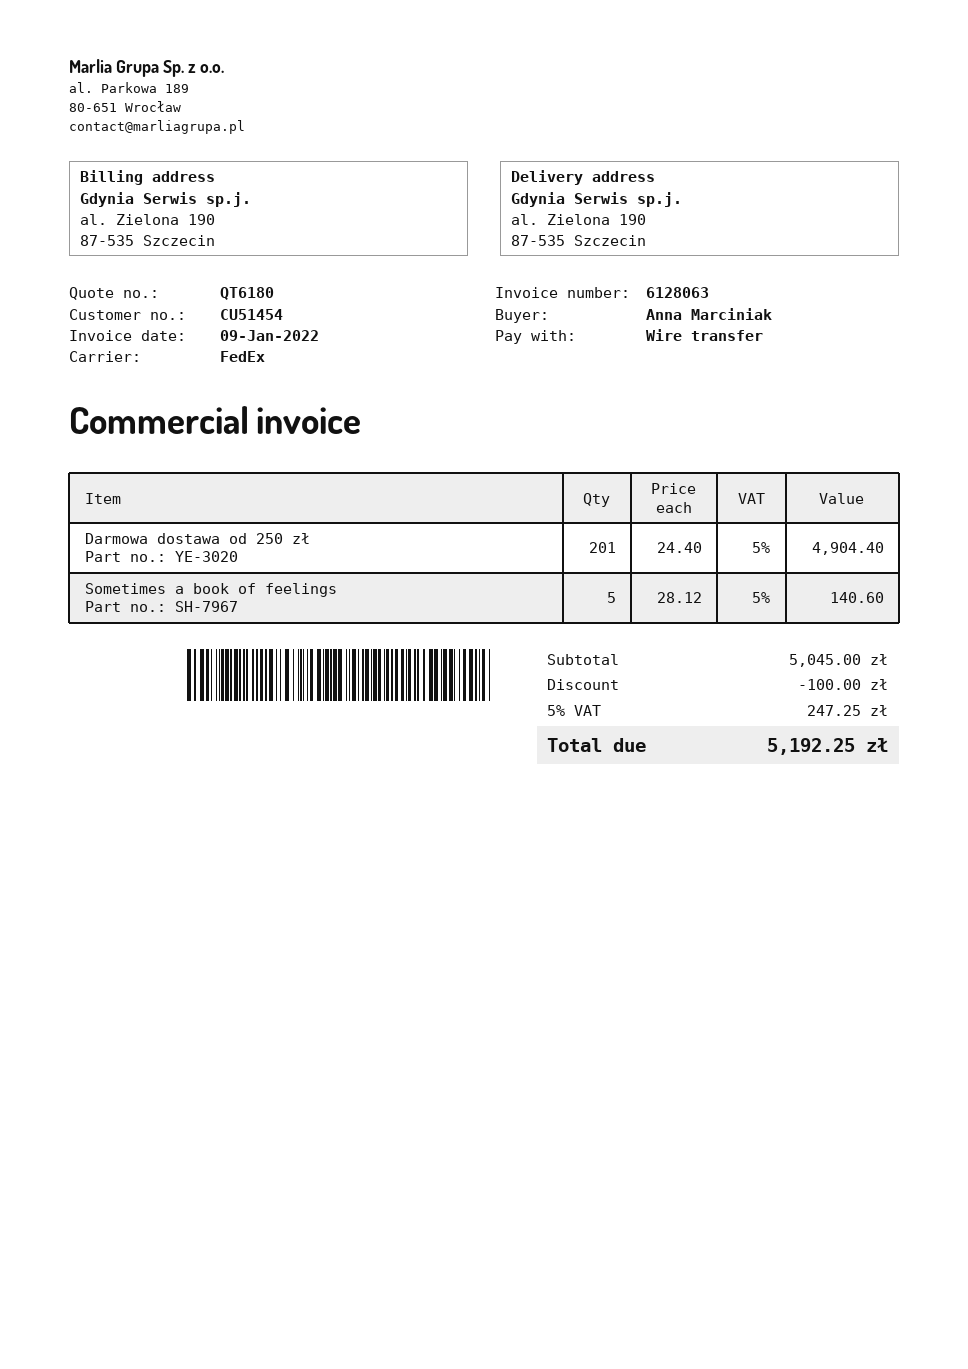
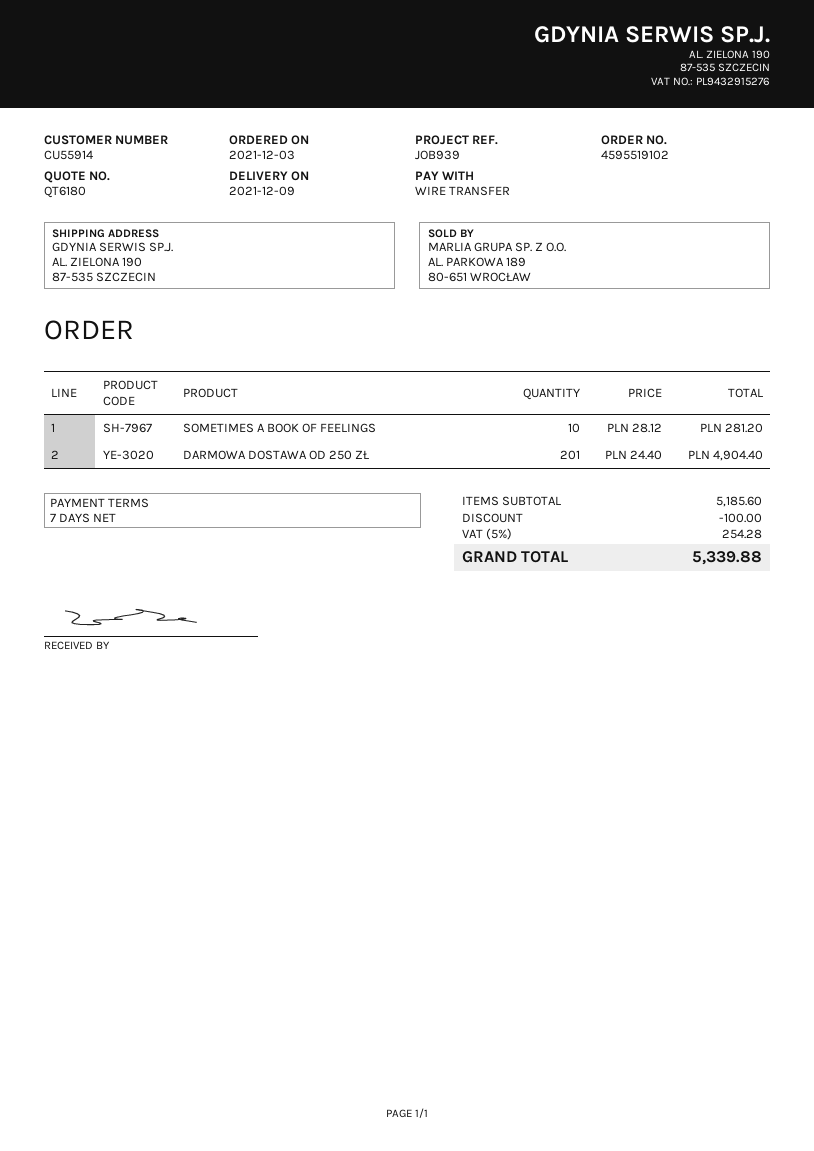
customer number: CU51454 -> CU55914
Sometimes a book of feelings: 5 x 28.12 = 140.60 -> 10 x 28.12 = 281.20
subtotal: 5045.00 -> 5185.60
tax: 5% = 247.25 -> 5% = 254.28
total: 5192.25 -> 5339.88

